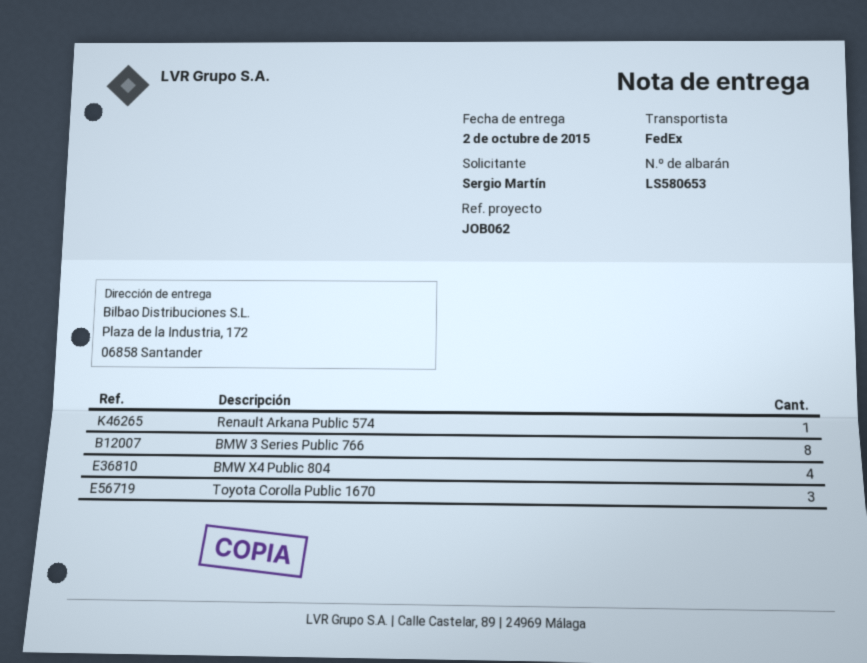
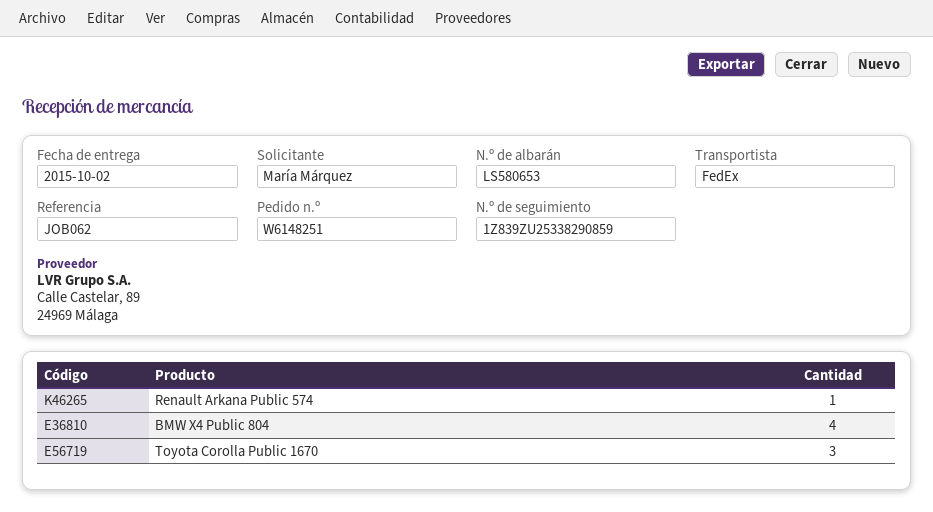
ordered by: Sergio Martín -> María Márquez
BMW 3 Series Public 766: 8 -> none

